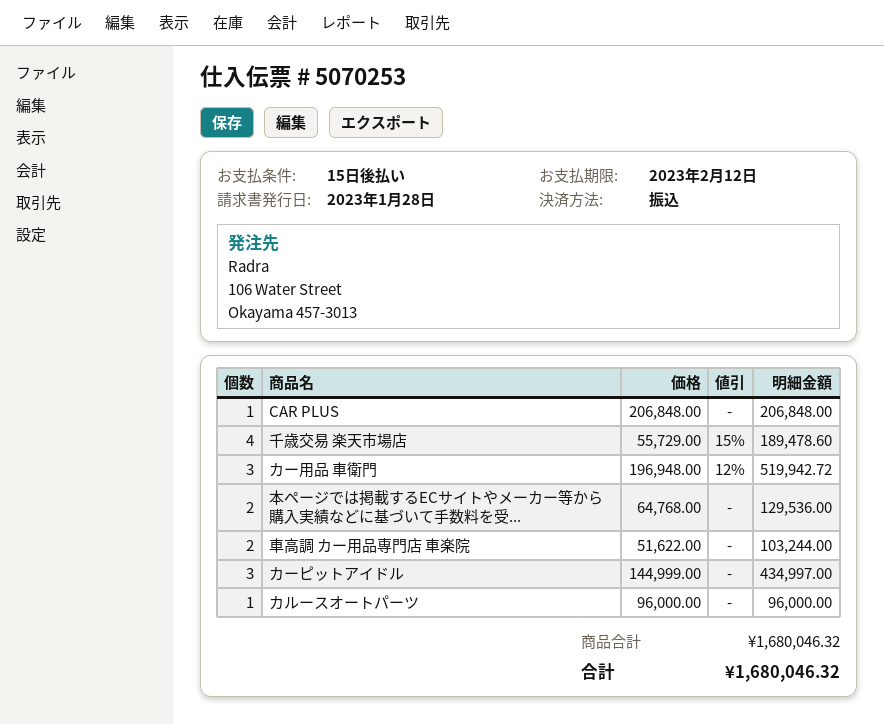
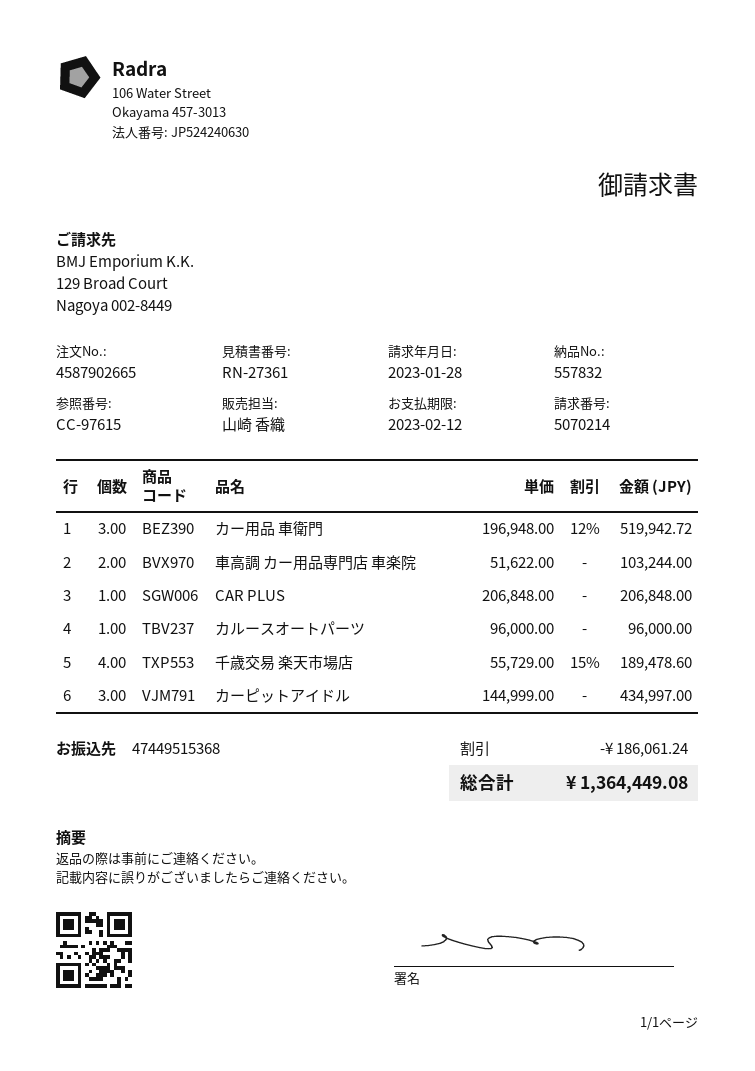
invoice number: 5070253 -> 5070214
本ページでは掲載するECサイトやメーカー等から購入実績などに基づいて手数料を受...: 2 x 64768.00 = 129536.00 -> none
discount: none -> 186061.24
total: 1680046.32 -> 1364449.08

